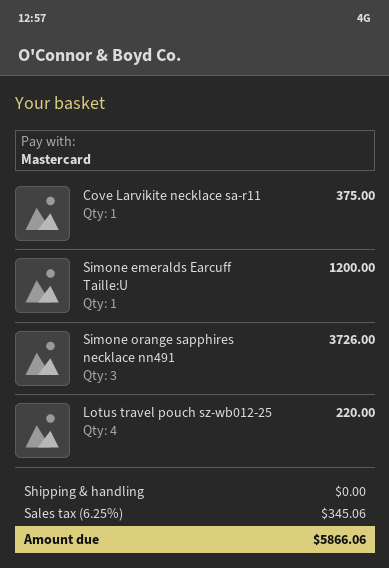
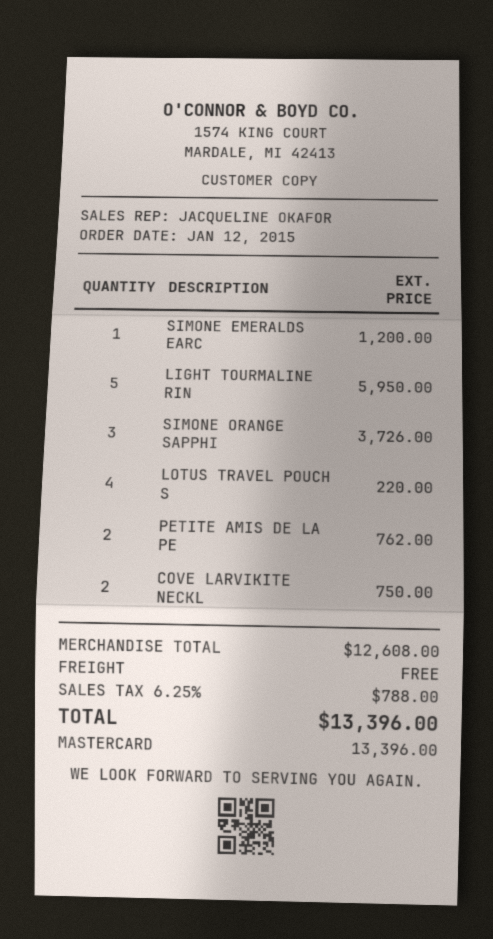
Cove Larvikite necklace sa-r11: 1 for 375.00 -> 2 for 750.00
LIGHT TOURMALINE RIN: none -> 5 for 5950.00
PETITE AMIS DE LA PE: none -> 2 for 762.00
tax: 6.25% = 345.06 -> 6.25% = 788.00
total: 5866.06 -> 13396.00

